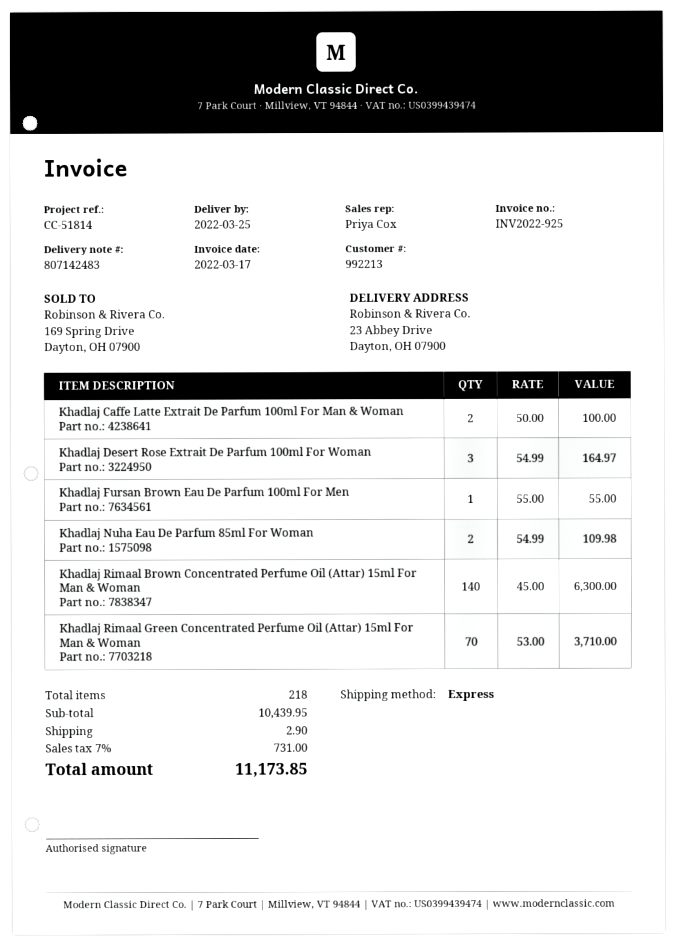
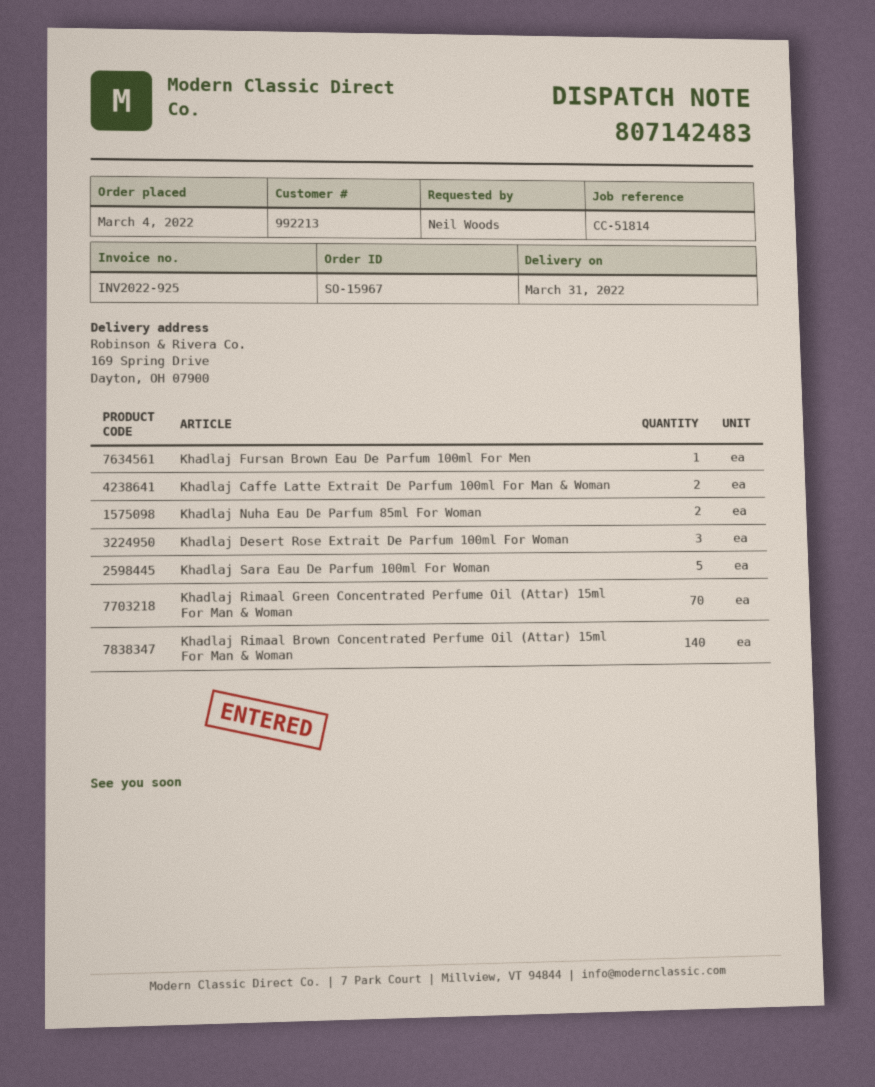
delivery date: 2022-03-25 -> 2022-03-31
ship to: 23 Abbey Drive, Dayton, OH 07900 -> 169 Spring Drive, Dayton, OH 07900
Khadlaj Sara Eau De Parfum 100ml For Woman: none -> 5

